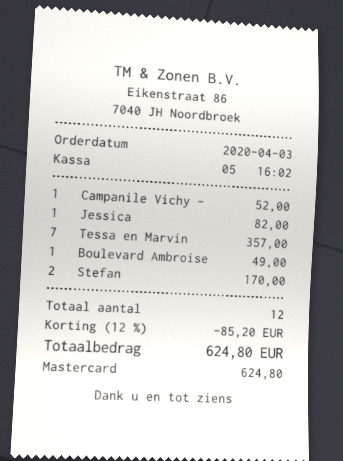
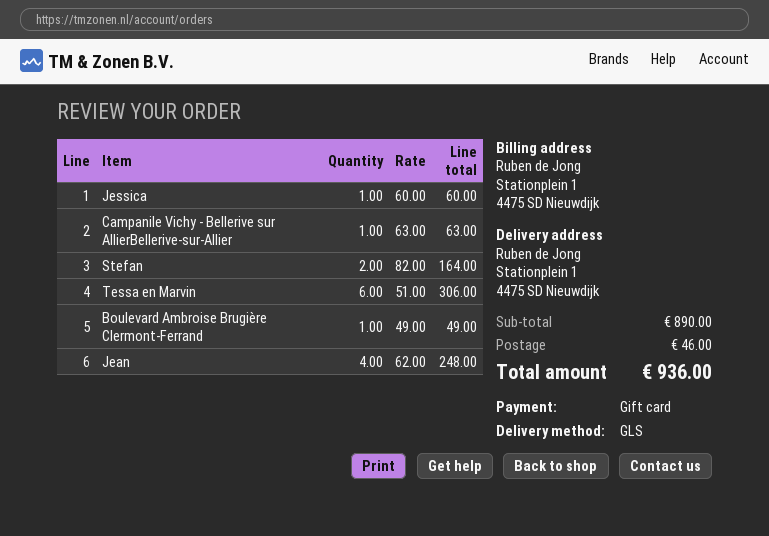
payment method: Mastercard -> gift card
Campanile Vichy -: 1 for 52.00 -> 1 for 63.00
Jessica: 1 for 82.00 -> 1 for 60.00
Tessa en Marvin: 7 for 357.00 -> 6 for 306.00
Stefan: 2 for 170.00 -> 2 for 164.00
Jean: none -> 4 for 248.00
discount: 12% = 85.20 -> none
shipping: none -> 46.00
total: 624.80 -> 936.00

